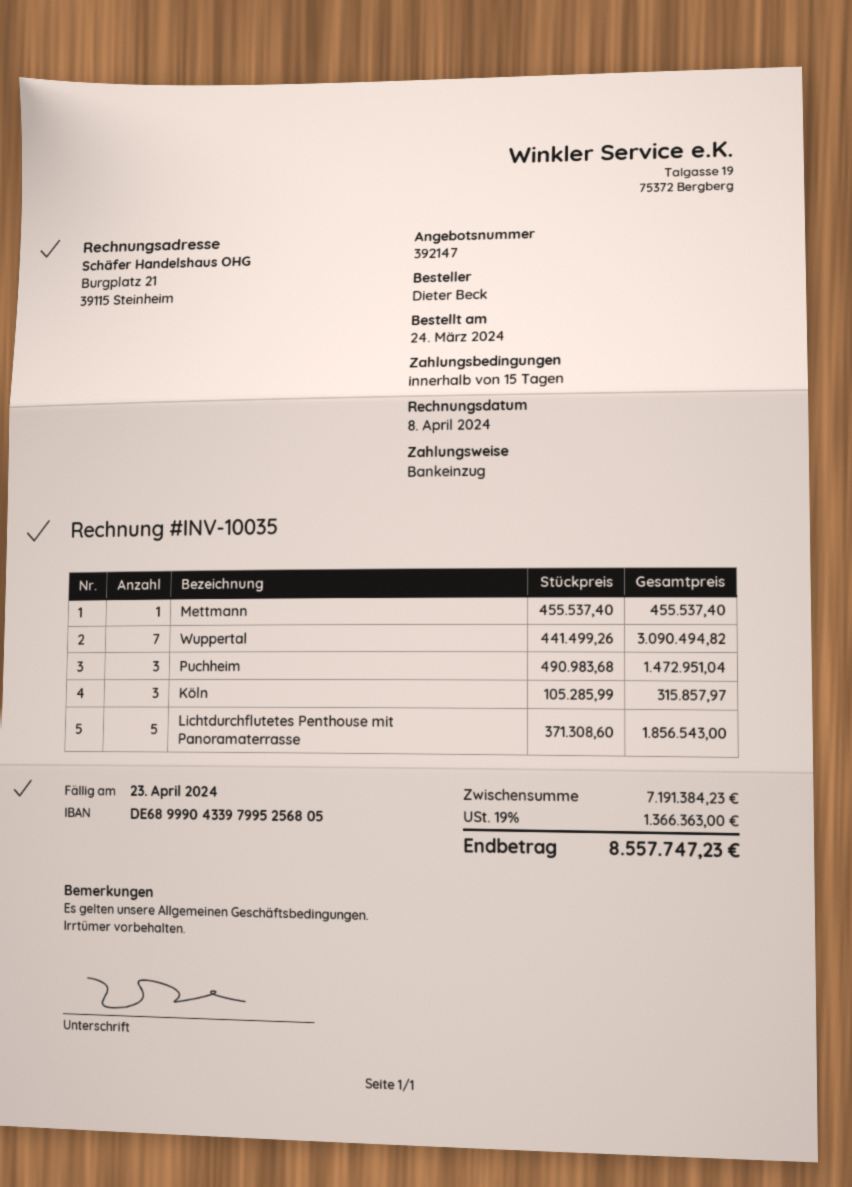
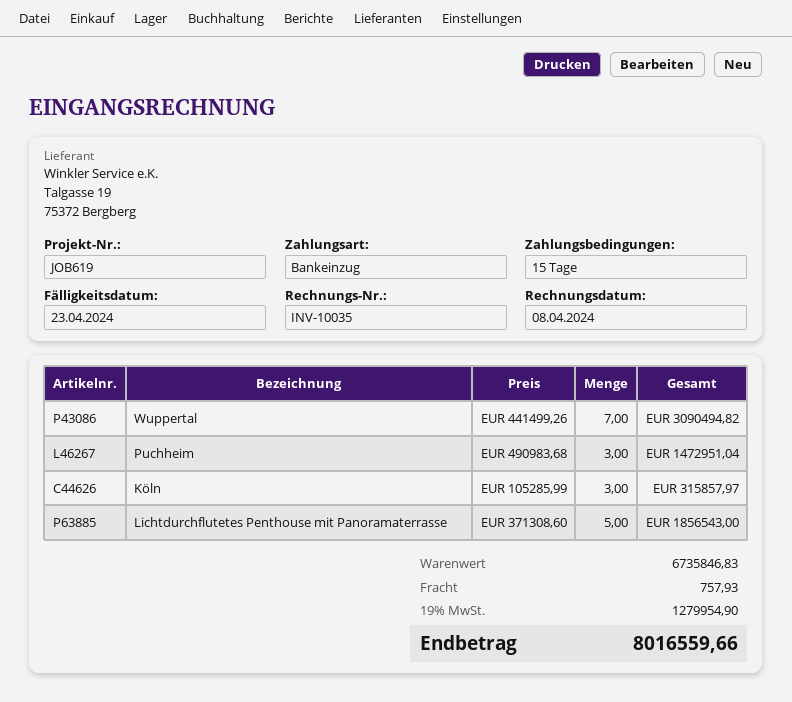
Mettmann: 1 x 455537.40 = 455537.40 -> none
subtotal: 7191384.23 -> 6735846.83
shipping: none -> 757.93
tax: 19% = 1366363.00 -> 19% = 1279954.90
total: 8557747.23 -> 8016559.66

